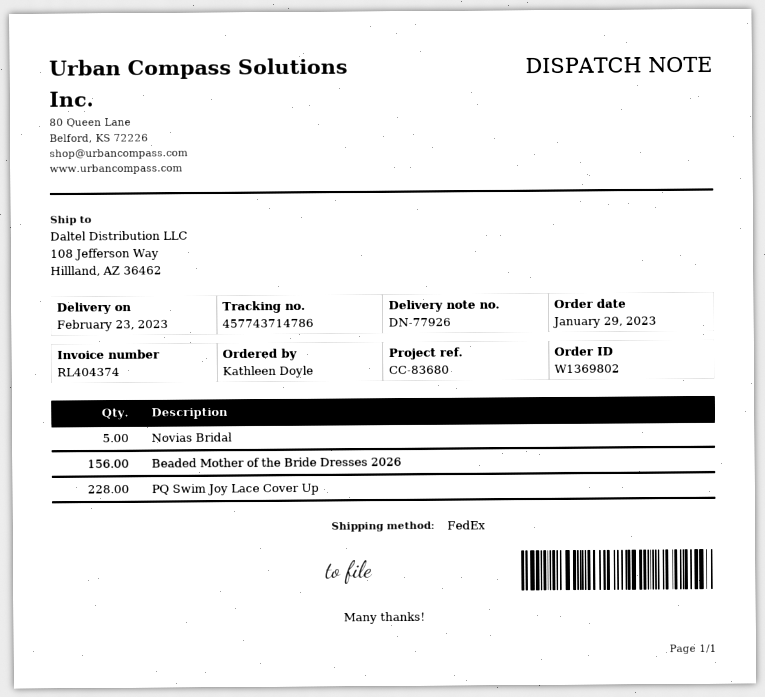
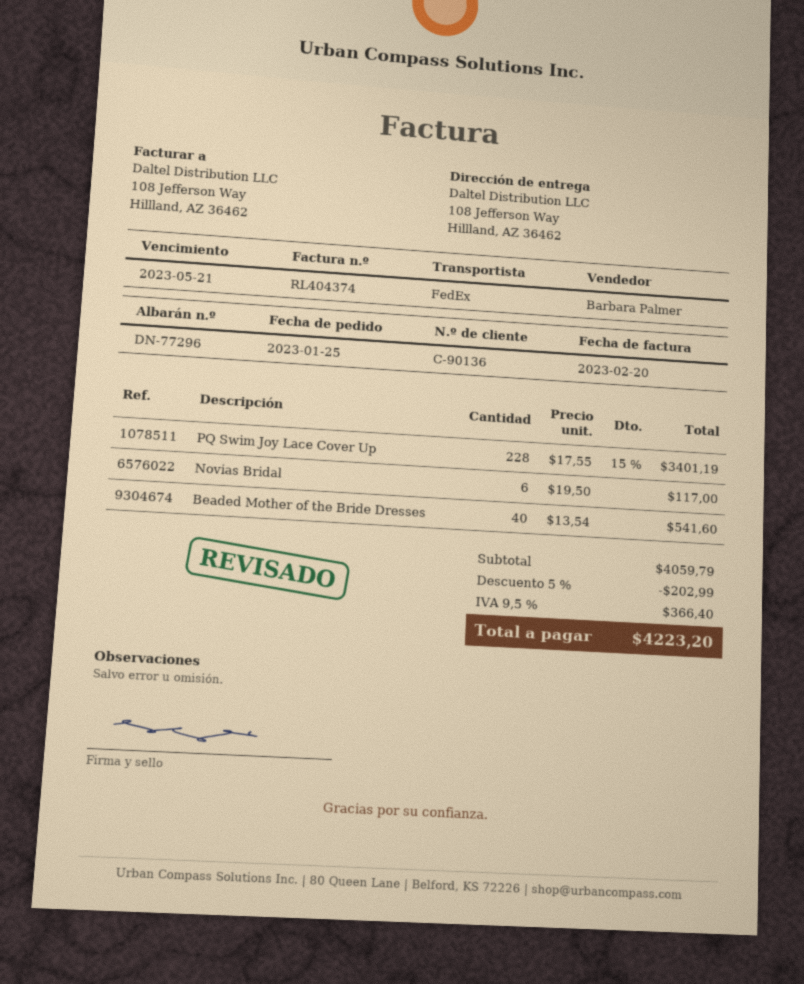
order date: 2023-01-29 -> 2023-01-25
delivery note number: DN-77926 -> DN-77296
Novias Bridal: 5 -> 6
Beaded Mother of the Bride Dresses 2026: 156 -> none
Beaded Mother of the Bride Dresses: none -> 40

